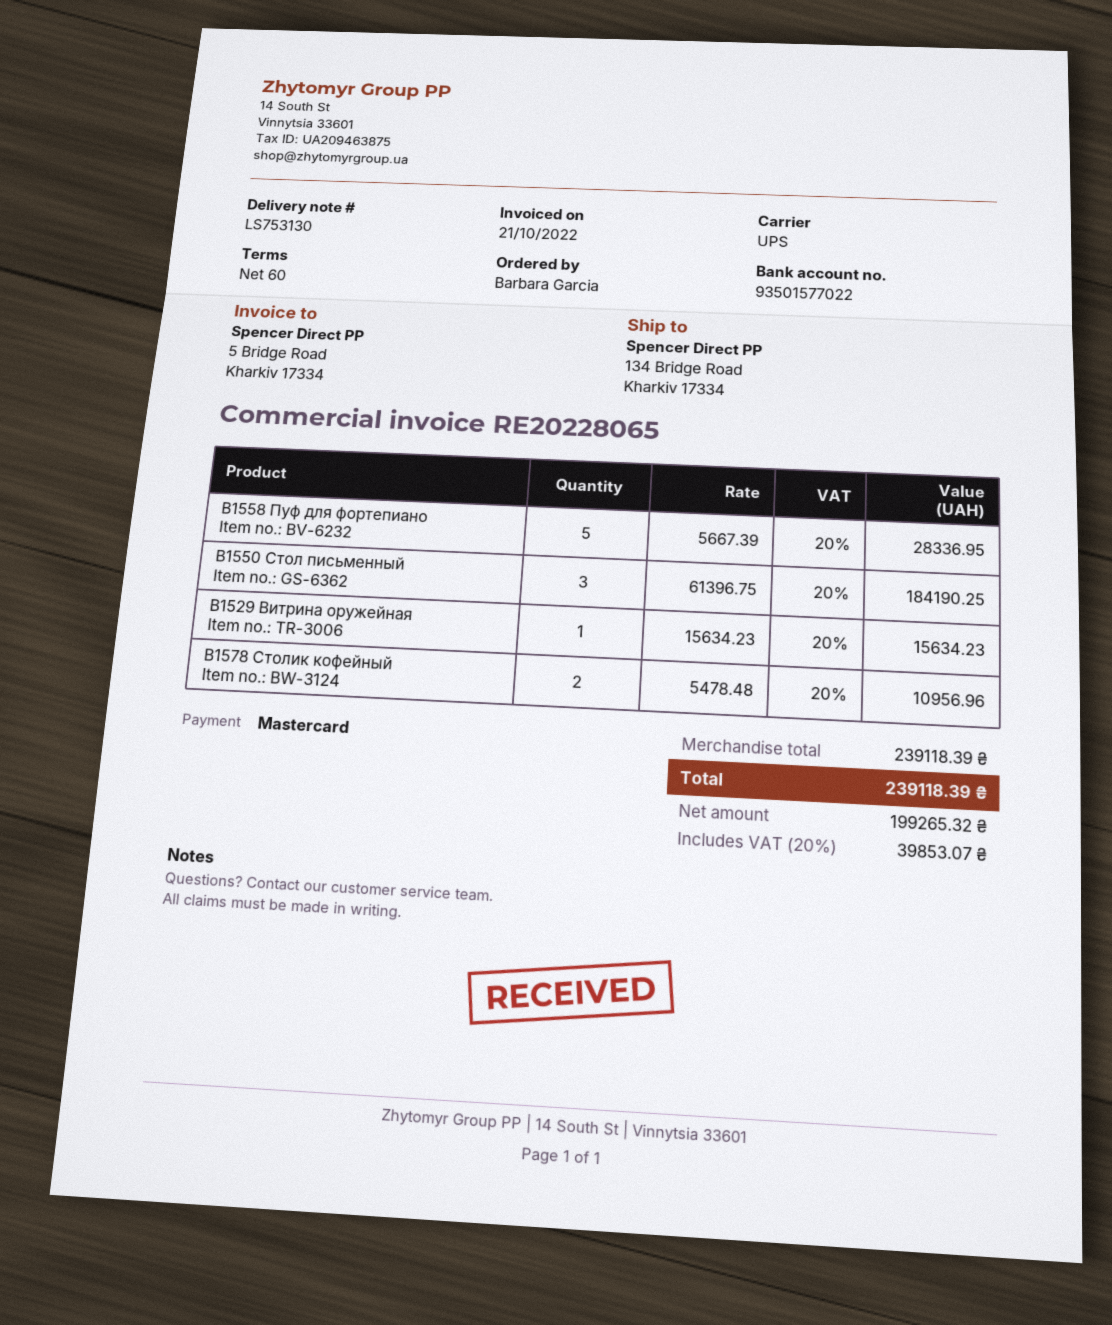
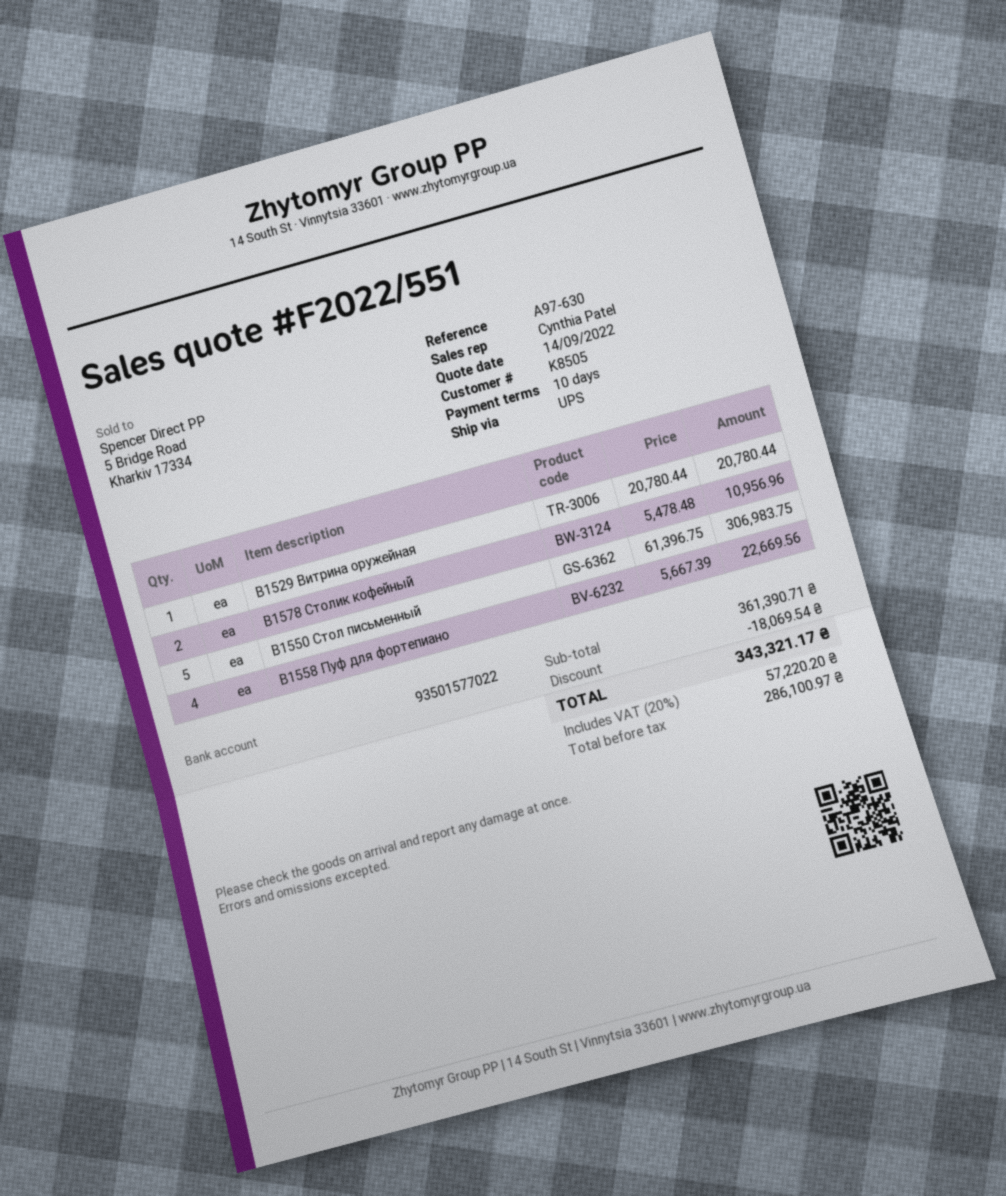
payment terms: 60 days -> 10 days
В1558 Пуф для фортепиано: 5 x 5667.39 = 28336.95 -> 4 x 5667.39 = 22669.56
В1550 Стол письменный: 3 x 61396.75 = 184190.25 -> 5 x 61396.75 = 306983.75
В1529 Витрина оружейная: 1 x 15634.23 = 15634.23 -> 1 x 20780.44 = 20780.44
subtotal: 239118.39 -> 361390.71
discount: none -> 18069.54
net: 199265.32 -> 286100.97
tax: 20% = 39853.07 -> 20% = 57220.20
total: 239118.39 -> 343321.17

